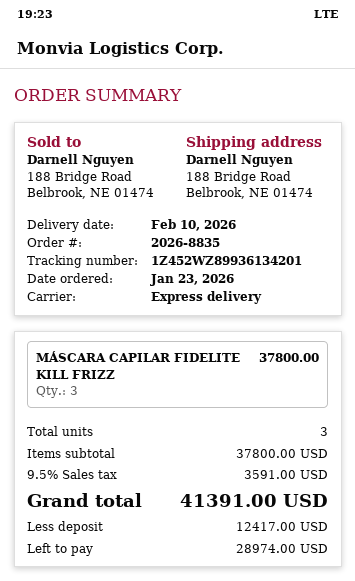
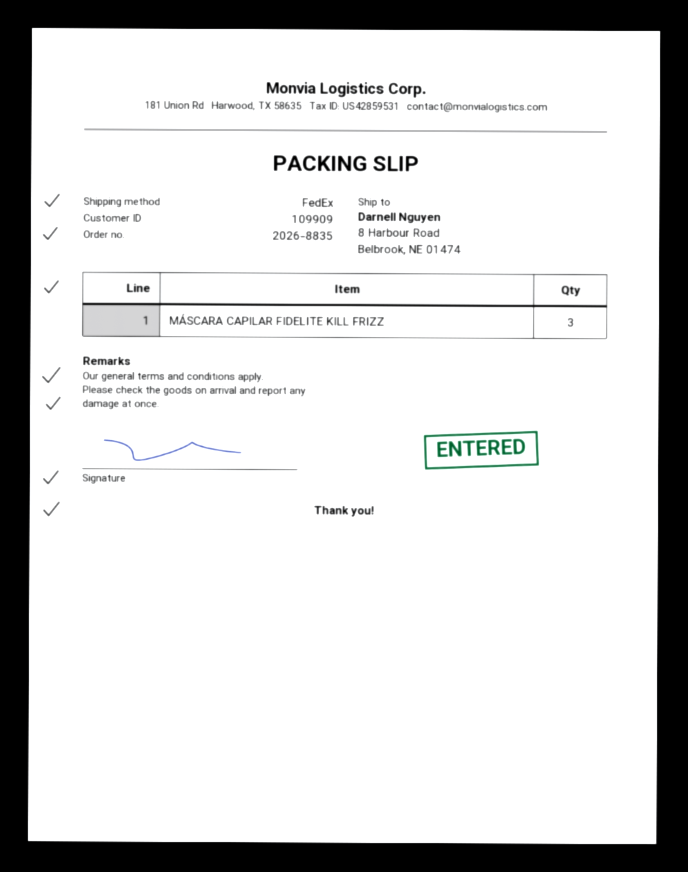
shipping method: express -> FedEx
ship to: 188 Bridge Road, Belbrook, NE 01474 -> 8 Harbour Road, Belbrook, NE 01474

